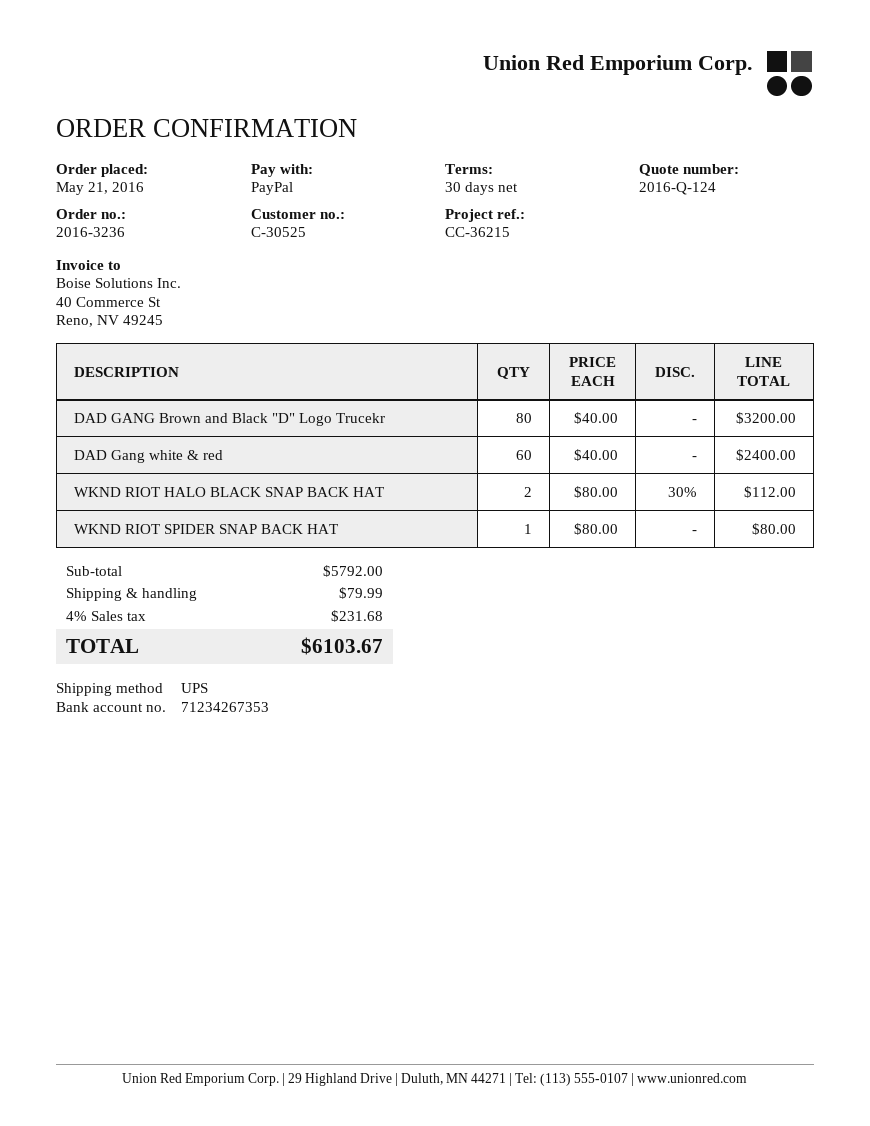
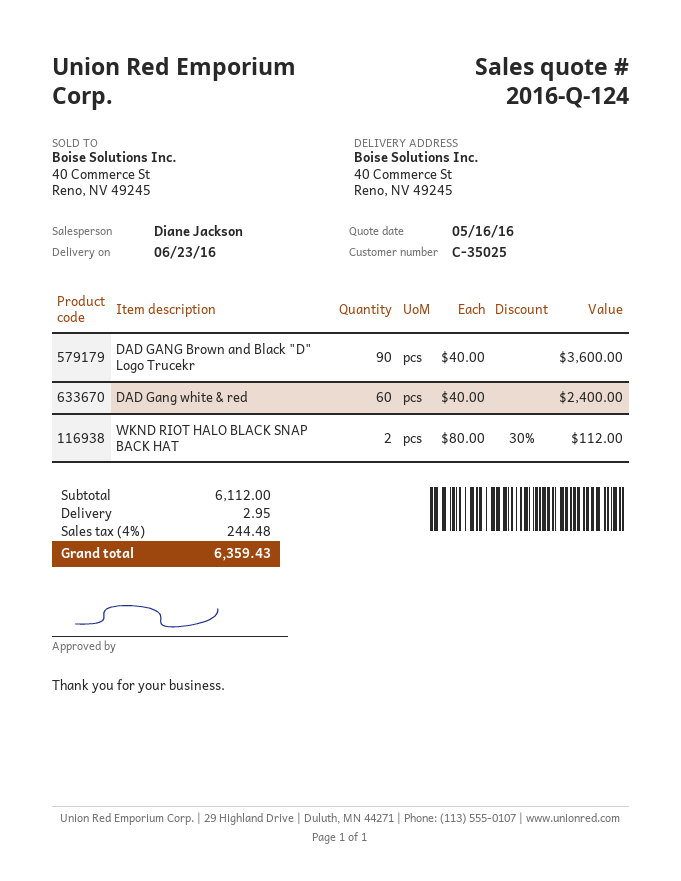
customer number: C-30525 -> C-35025
DAD GANG Brown and Black "D" Logo Trucekr: 80 x 40.00 = 3200.00 -> 90 x 40.00 = 3600.00
WKND RIOT SPIDER SNAP BACK HAT: 1 x 80.00 = 80.00 -> none
subtotal: 5792.00 -> 6112.00
shipping: 79.99 -> 2.95
tax: 4% = 231.68 -> 4% = 244.48
total: 6103.67 -> 6359.43

